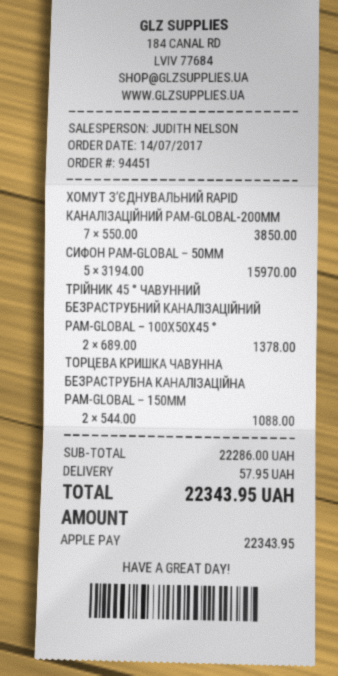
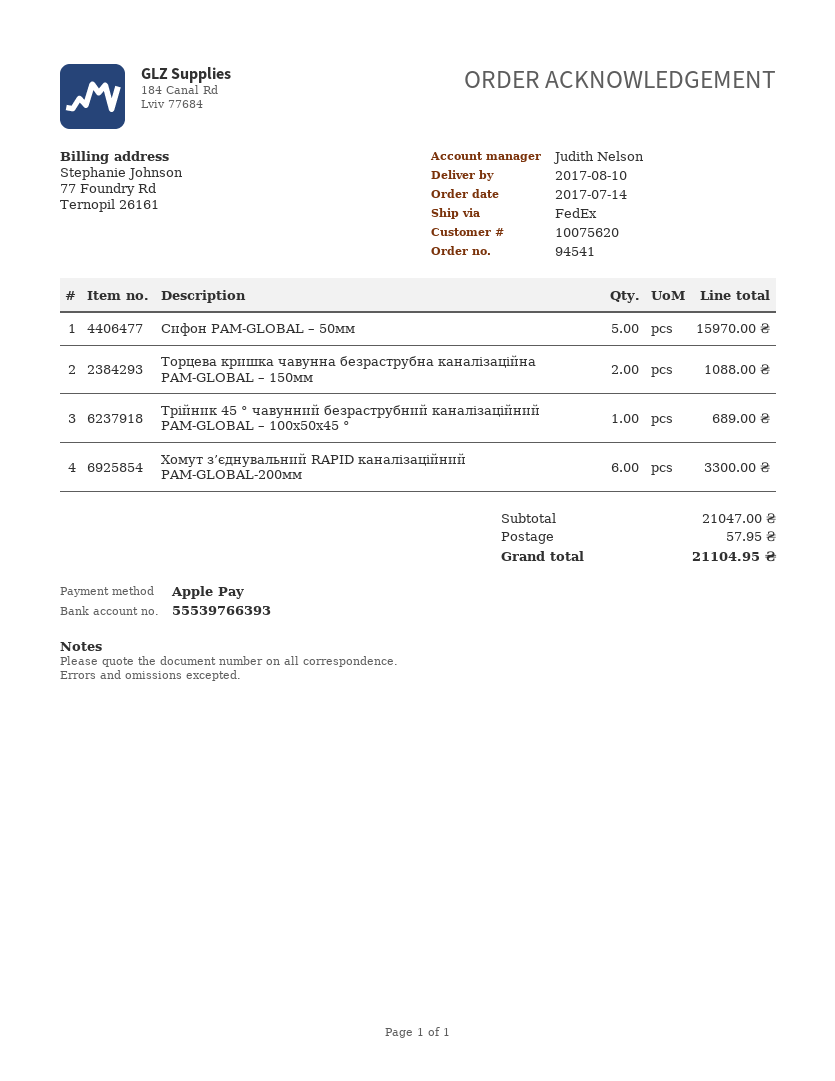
order number: 94451 -> 94541
ХОМУТ З’ЄДНУВАЛЬНИЙ RAPID КАНАЛІЗАЦІЙНИЙ PAM-GLOBAL-200ММ: 7 for 3850.00 -> 6 for 3300.00
ТРІЙНИК 45 ° ЧАВУННИЙ БЕЗРАСТРУБНИЙ КАНАЛІЗАЦІЙНИЙ PAM-GLOBAL – 100Х50Х45 °: 2 for 1378.00 -> 1 for 689.00
subtotal: 22286.00 -> 21047.00
total: 22343.95 -> 21104.95

